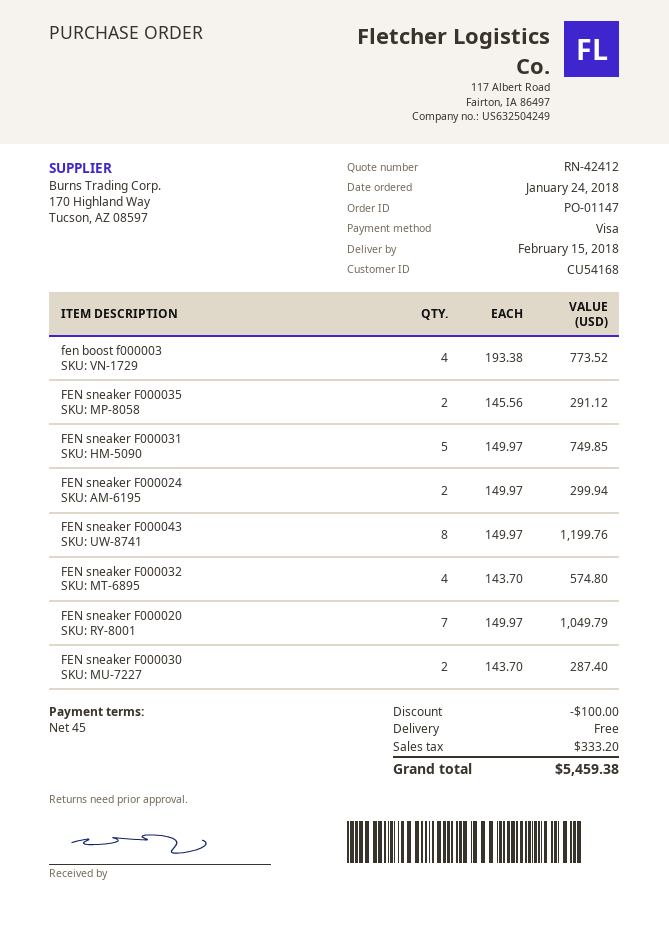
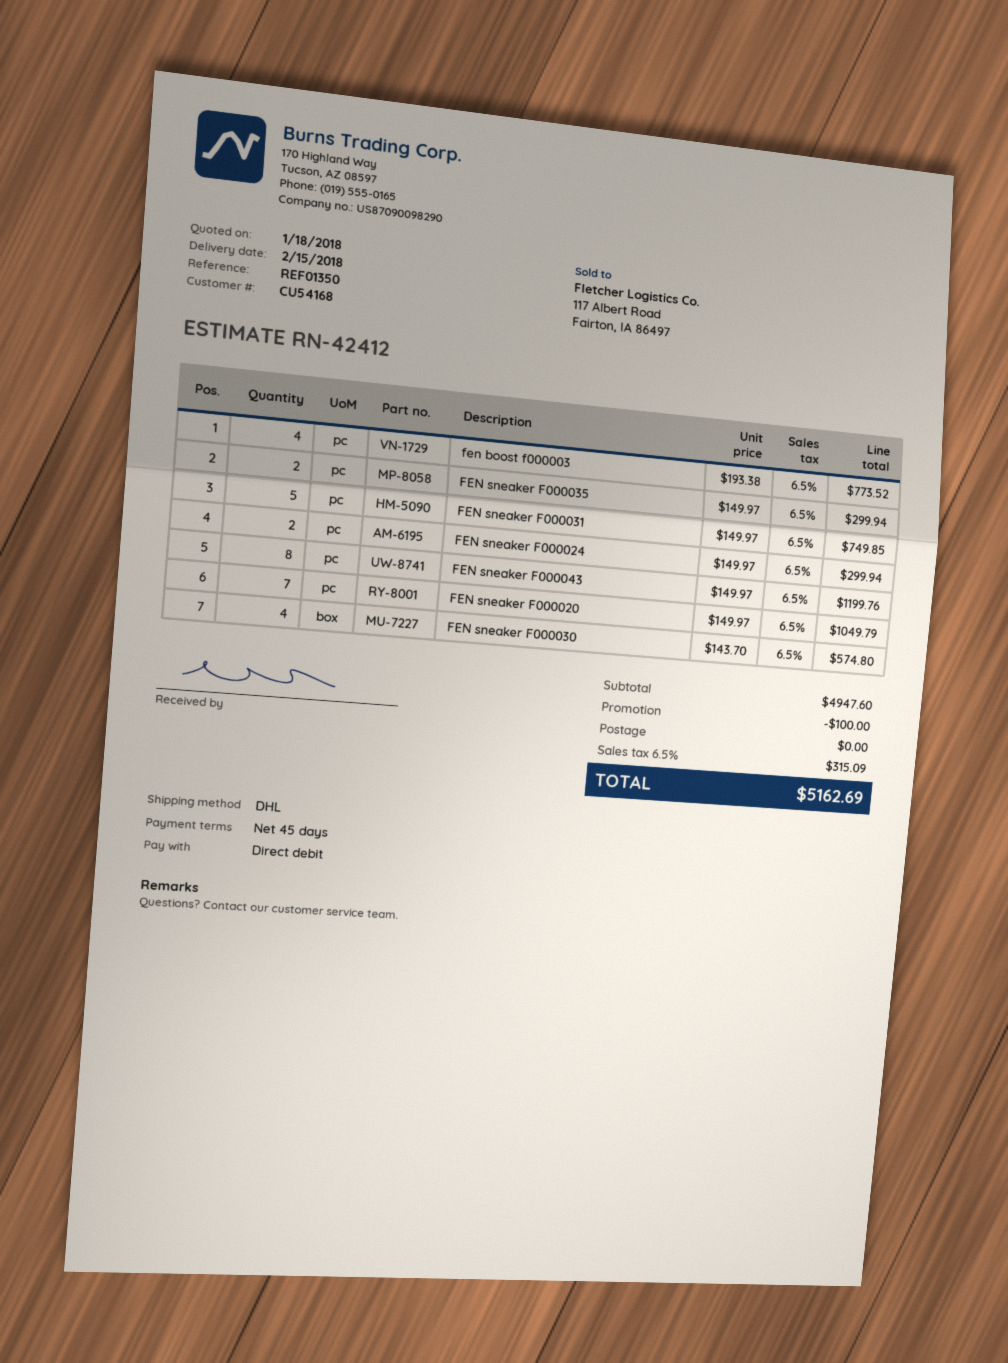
payment method: Visa -> direct debit
FEN sneaker F000035: 2 x 145.56 = 291.12 -> 2 x 149.97 = 299.94
FEN sneaker F000032: 4 x 143.70 = 574.80 -> none
FEN sneaker F000030: 2 x 143.70 = 287.40 -> 4 x 143.70 = 574.80
tax: 333.20 -> 315.09
total: 5459.38 -> 5162.69

